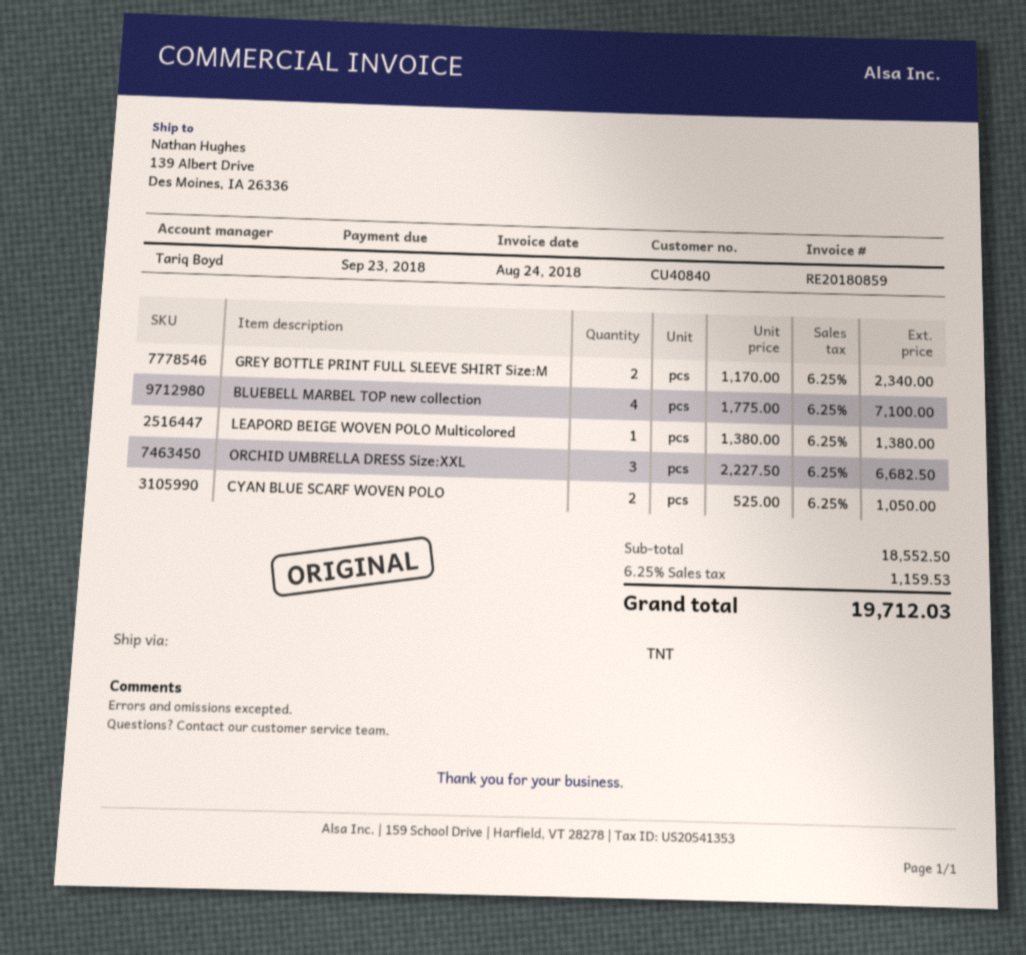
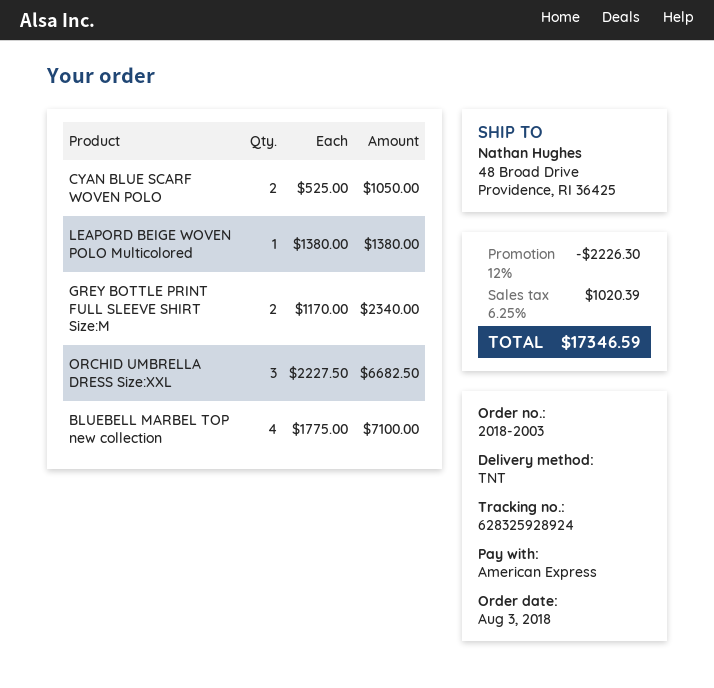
ship to: 139 Albert Drive, Des Moines, IA 26336 -> 48 Broad Drive, Providence, RI 36425
discount: none -> 12% = 2226.30
tax: 6.25% = 1159.53 -> 6.25% = 1020.39
total: 19712.03 -> 17346.59

